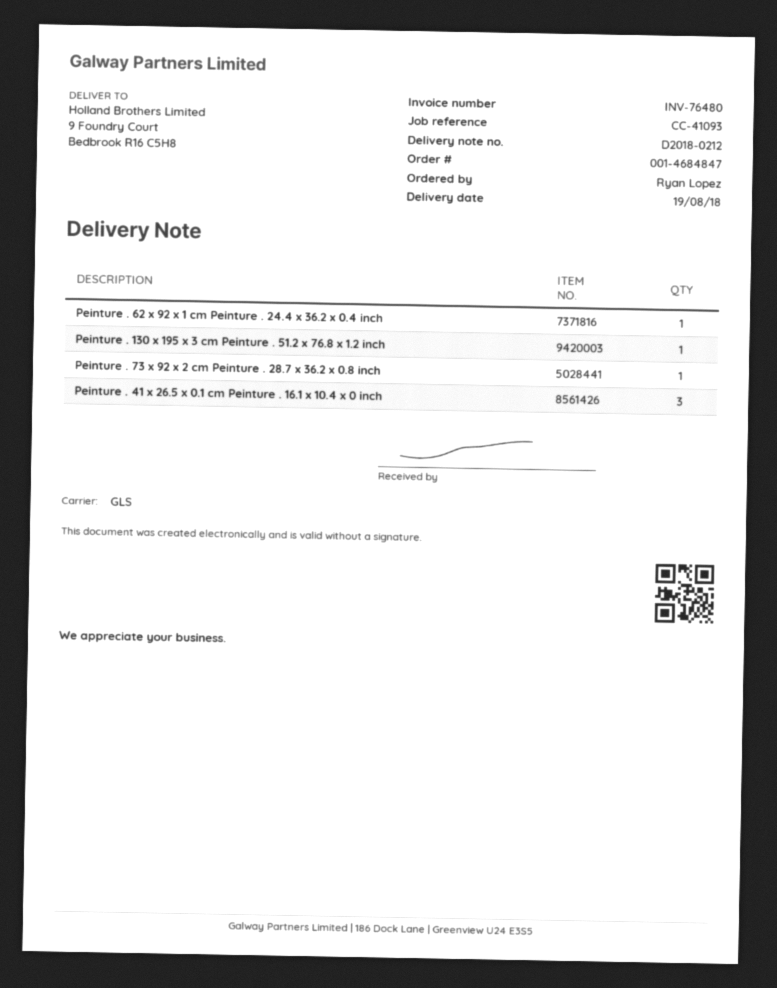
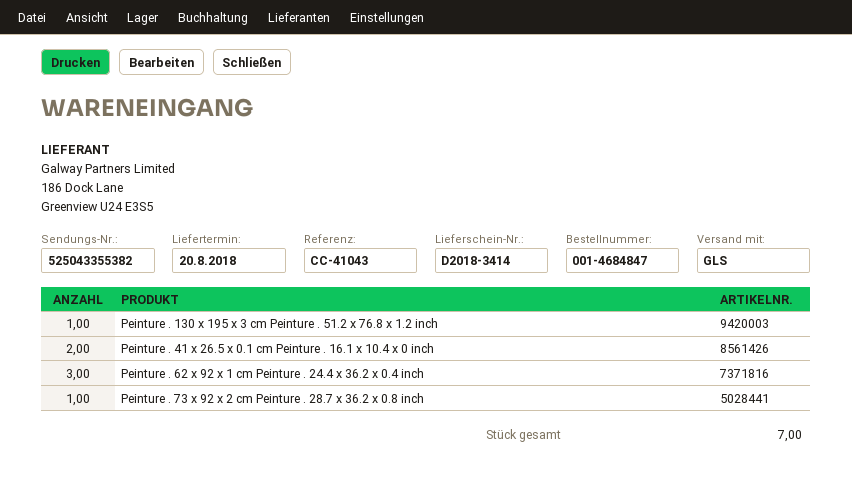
delivery note number: D2018-0212 -> D2018-3414
delivery date: 2018-08-19 -> 2018-08-20
reference: CC-41093 -> CC-41043
Peinture . 62 x 92 x 1 cm Peinture . 24.4 x 36.2 x 0.4 inch: 1 -> 3
Peinture . 41 x 26.5 x 0.1 cm Peinture . 16.1 x 10.4 x 0 inch: 3 -> 2

